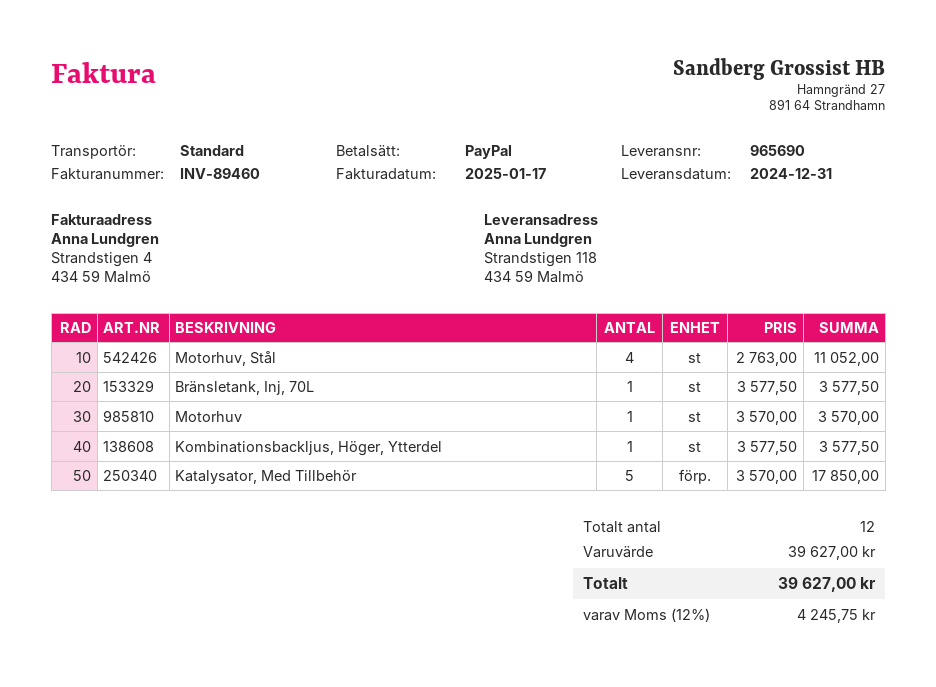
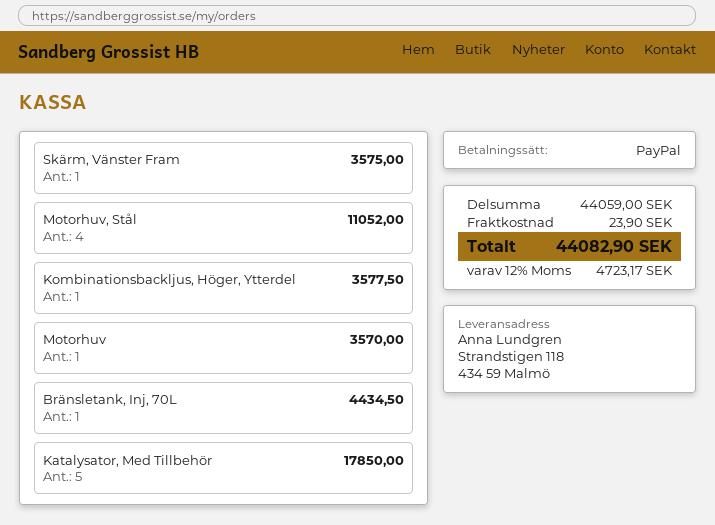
Bränsletank, Inj, 70L: 1 for 3577.50 -> 1 for 4434.50
Skärm, Vänster Fram: none -> 1 for 3575.00
subtotal: 39627.00 -> 44059.00
shipping: none -> 23.90
tax: 12% = 4245.75 -> 12% = 4723.17
total: 39627.00 -> 44082.90

